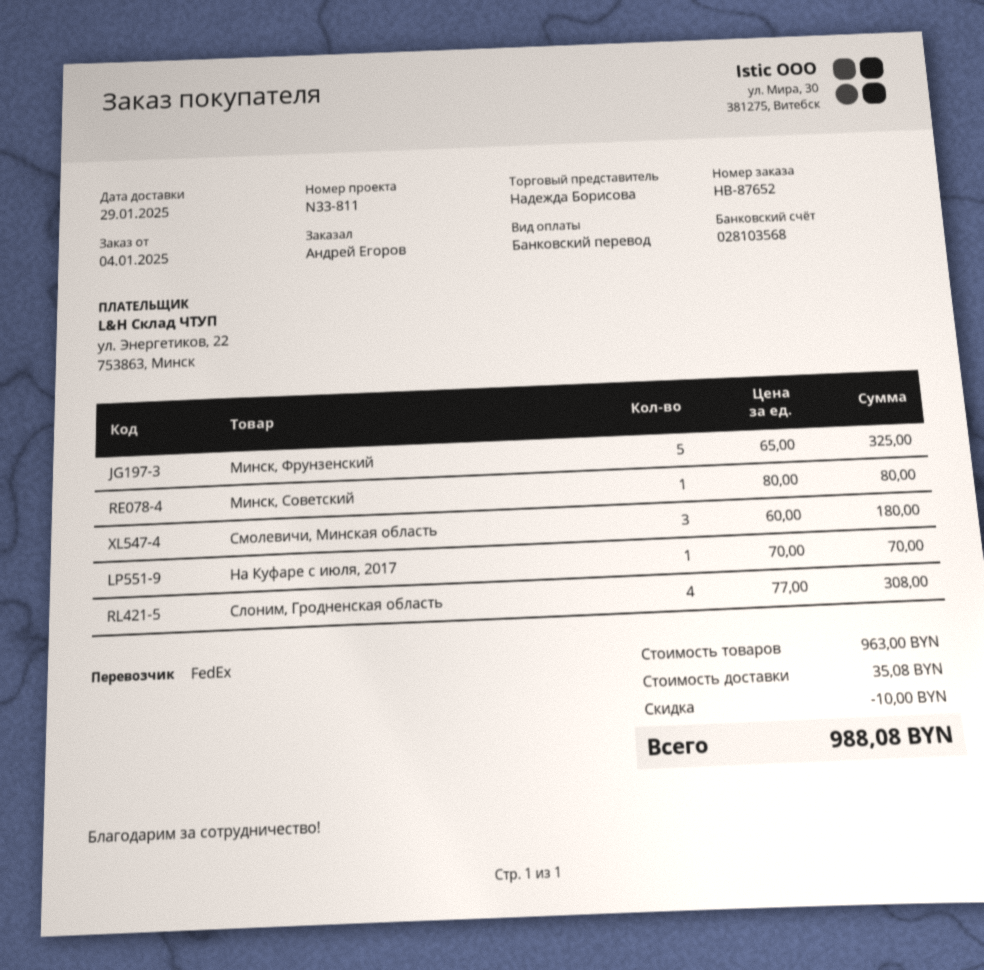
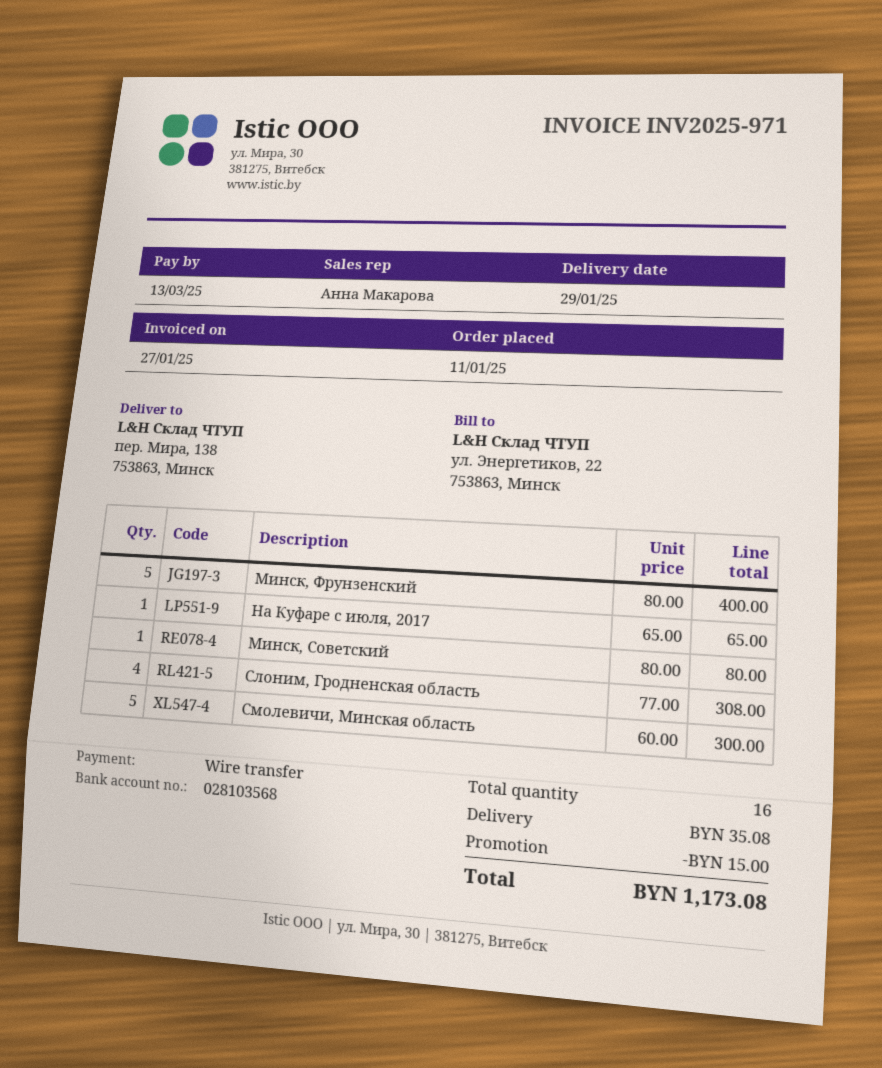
order date: 2025-01-04 -> 2025-01-11
sales rep: Надежда Борисова -> Анна Макарова
Минск, Фрунзенский: 5 x 65.00 = 325.00 -> 5 x 80.00 = 400.00
Смолевичи, Минская область: 3 x 60.00 = 180.00 -> 5 x 60.00 = 300.00
На Куфаре с июля, 2017: 1 x 70.00 = 70.00 -> 1 x 65.00 = 65.00
discount: 10.00 -> 15.00
total: 988.08 -> 1173.08

